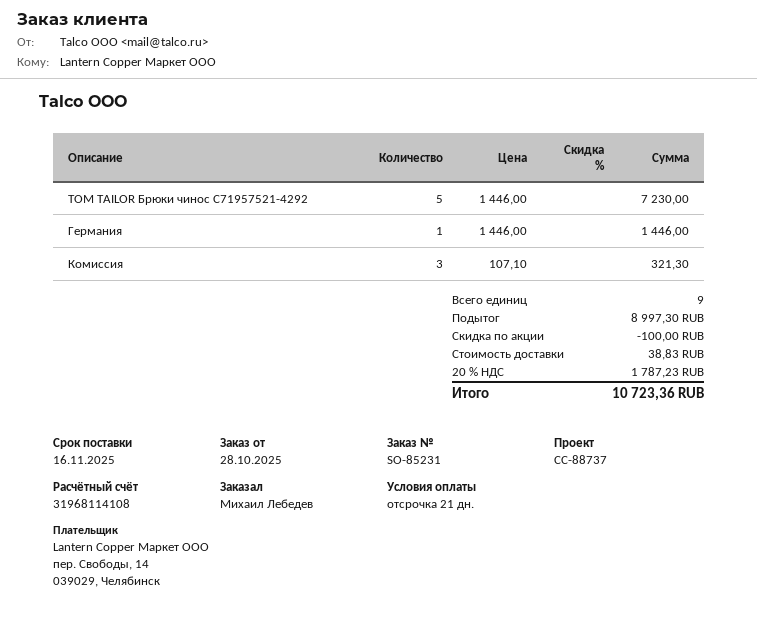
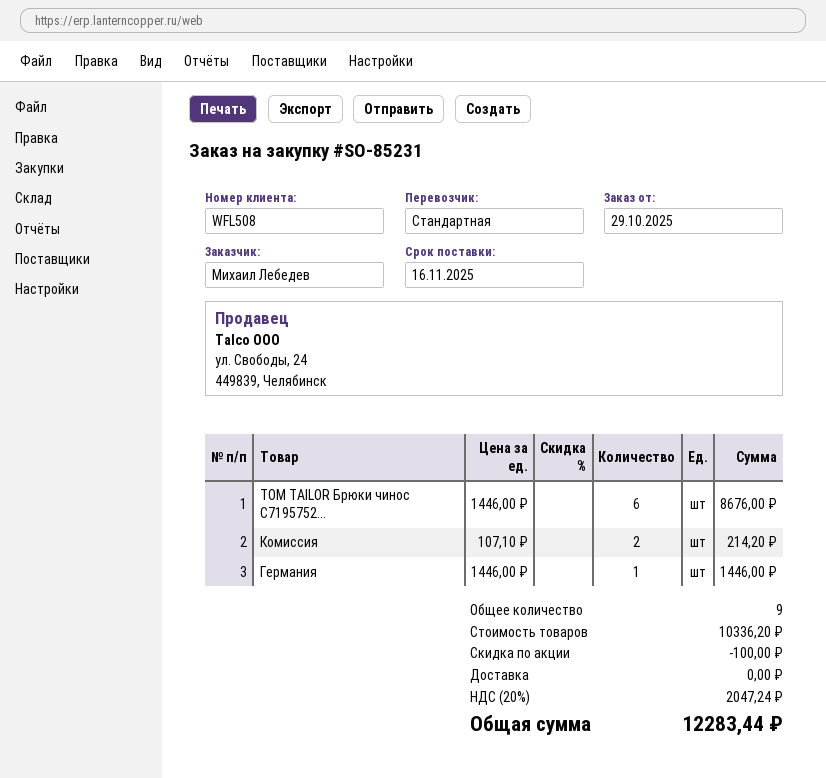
order date: 2025-10-28 -> 2025-10-29
TOM TAILOR Брюки чинос C71957521-4292: 5 x 1446.00 = 7230.00 -> 6 x 1446.00 = 8676.00
Комиссия: 3 x 107.10 = 321.30 -> 2 x 107.10 = 214.20
subtotal: 8997.30 -> 10336.20
shipping: 38.83 -> 0.00
tax: 20% = 1787.23 -> 20% = 2047.24
total: 10723.36 -> 12283.44

